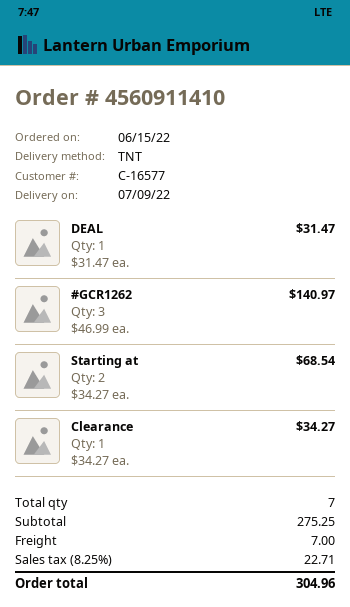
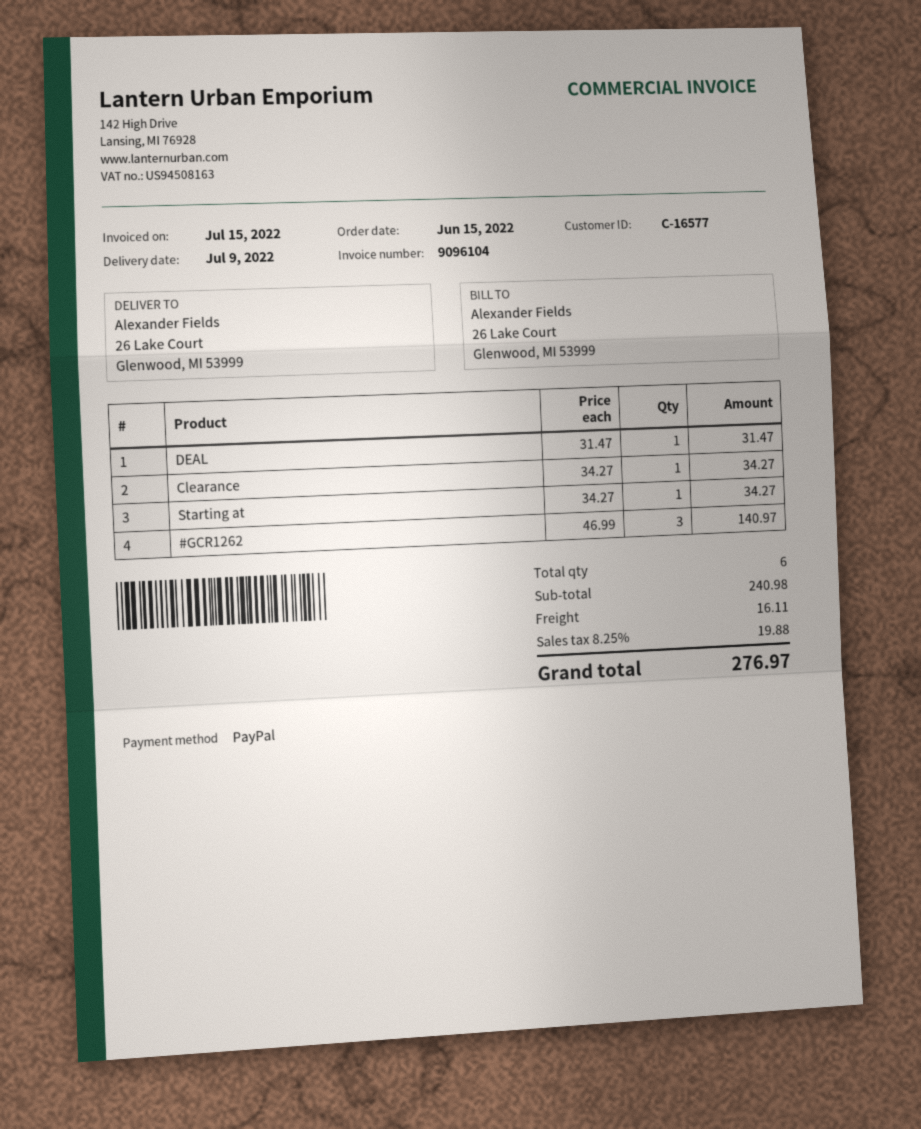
Starting at: 2 x 34.27 = 68.54 -> 1 x 34.27 = 34.27
total quantity: 7 -> 6
subtotal: 275.25 -> 240.98
shipping: 7.00 -> 16.11
tax: 8.25% = 22.71 -> 8.25% = 19.88
total: 304.96 -> 276.97

